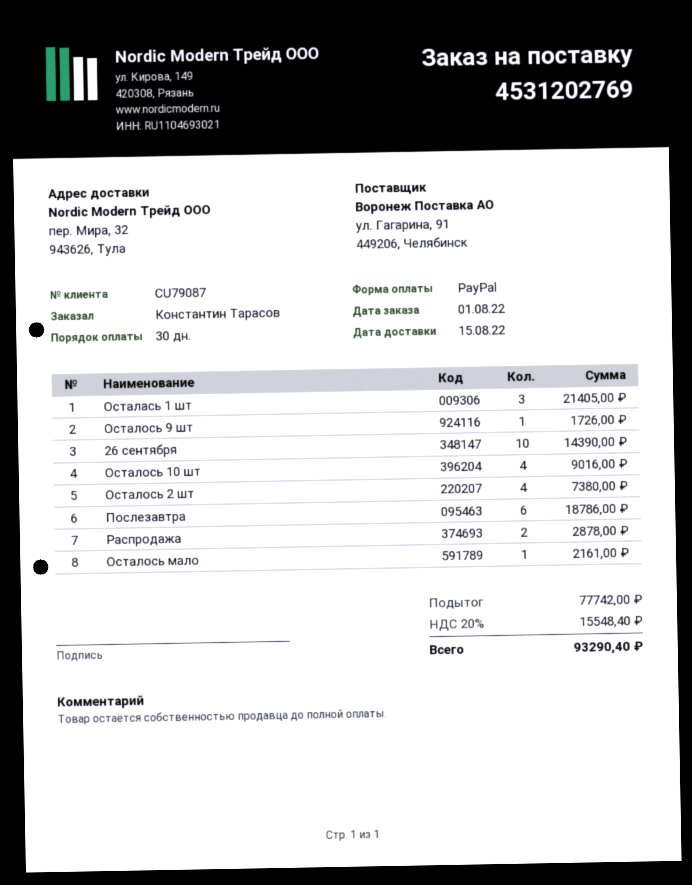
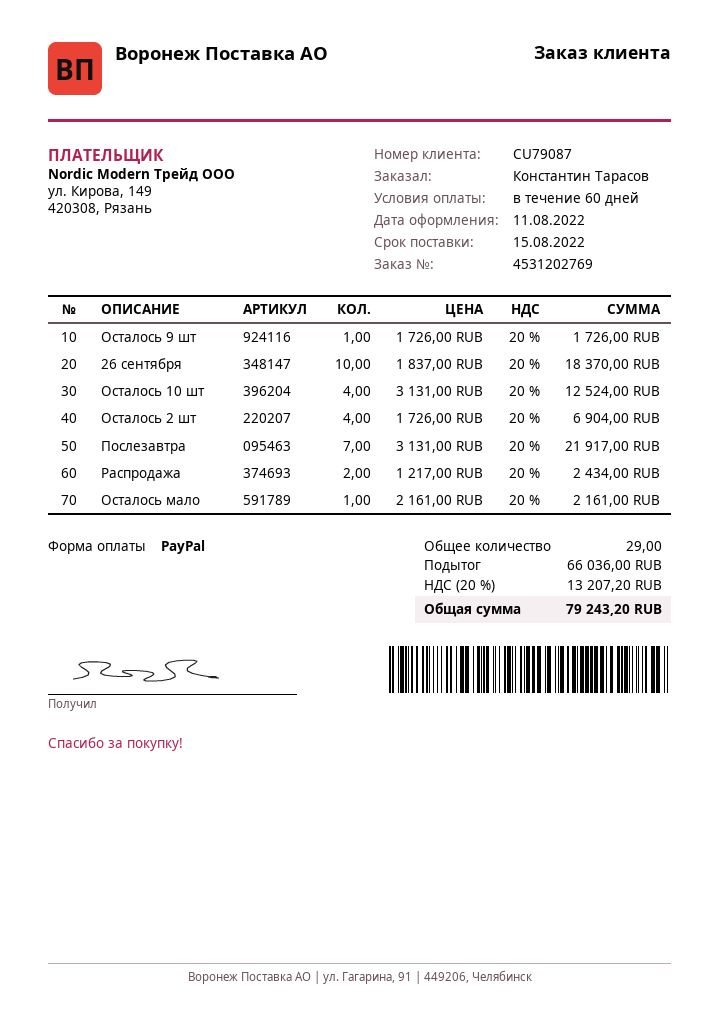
order date: 2022-08-01 -> 2022-08-11
payment terms: 30 days -> 60 days
Осталась 1 шт: 3 for 21405.00 -> none
26 сентября: 10 for 14390.00 -> 10 for 18370.00
Осталось 10 шт: 4 for 9016.00 -> 4 for 12524.00
Осталось 2 шт: 4 for 7380.00 -> 4 for 6904.00
Послезавтра: 6 for 18786.00 -> 7 for 21917.00
Распродажа: 2 for 2878.00 -> 2 for 2434.00
subtotal: 77742.00 -> 66036.00
tax: 20% = 15548.40 -> 20% = 13207.20
total: 93290.40 -> 79243.20

